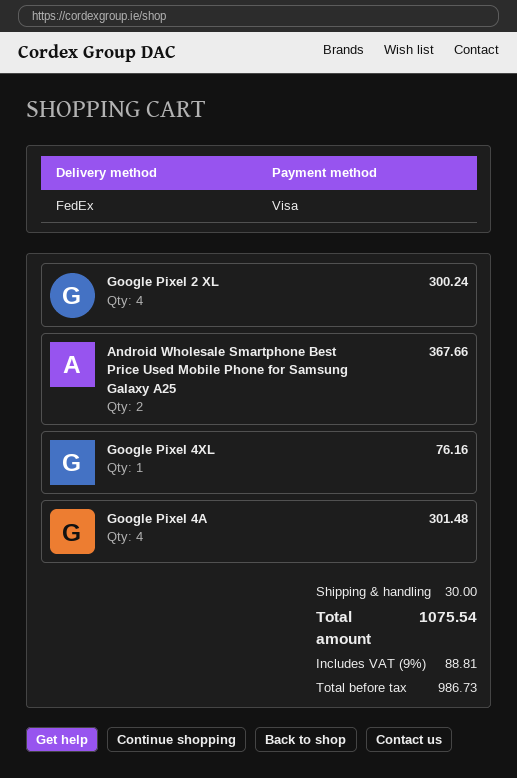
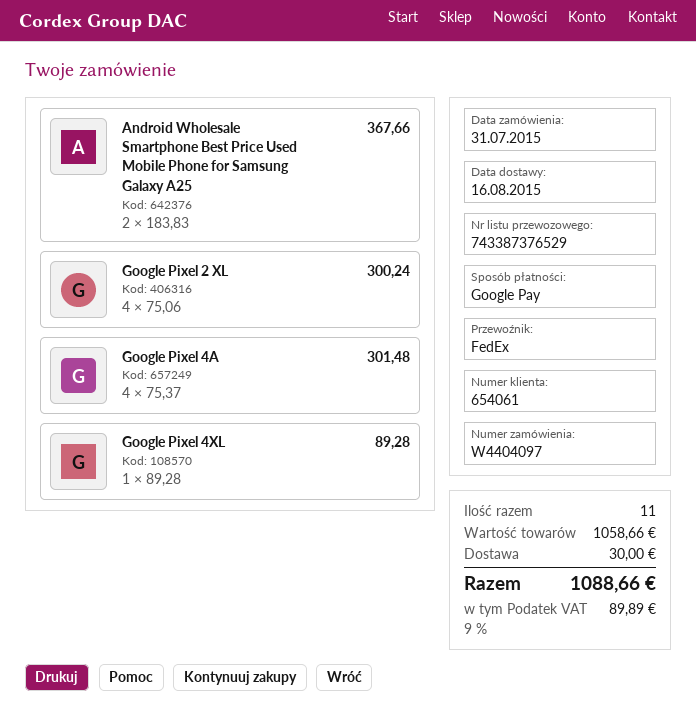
payment method: Visa -> Google Pay
Google Pixel 4XL: 1 for 76.16 -> 1 for 89.28
tax: 9% = 88.81 -> 9% = 89.89
total: 1075.54 -> 1088.66

